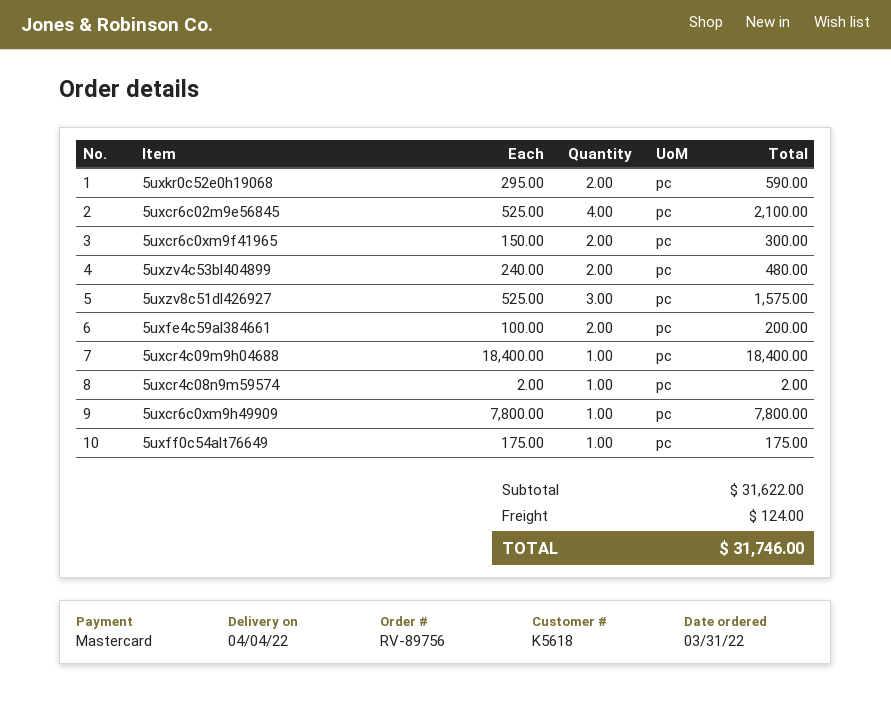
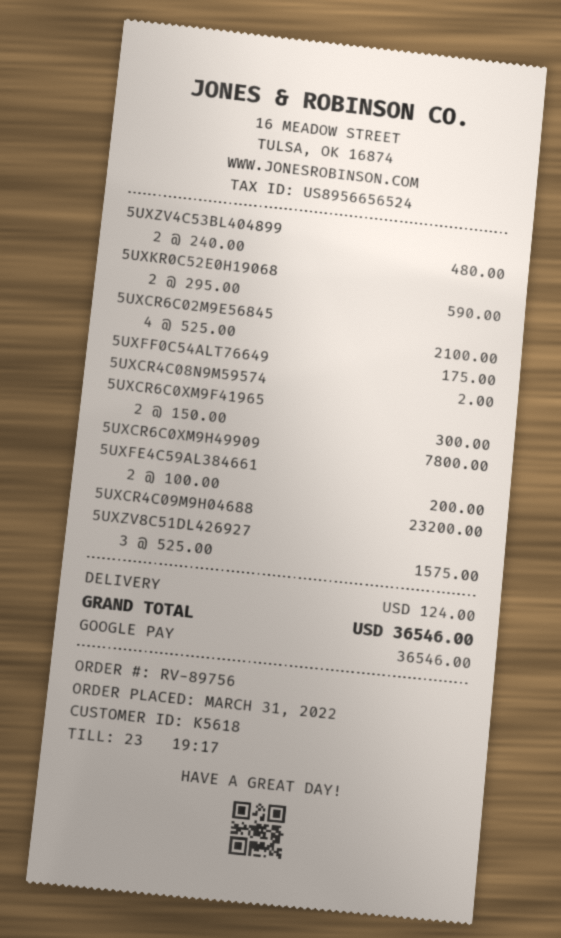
payment method: Mastercard -> Google Pay
5uxcr4c09m9h04688: 1 x 18400.00 = 18400.00 -> 1 x 23200.00 = 23200.00
total: 31746.00 -> 36546.00

